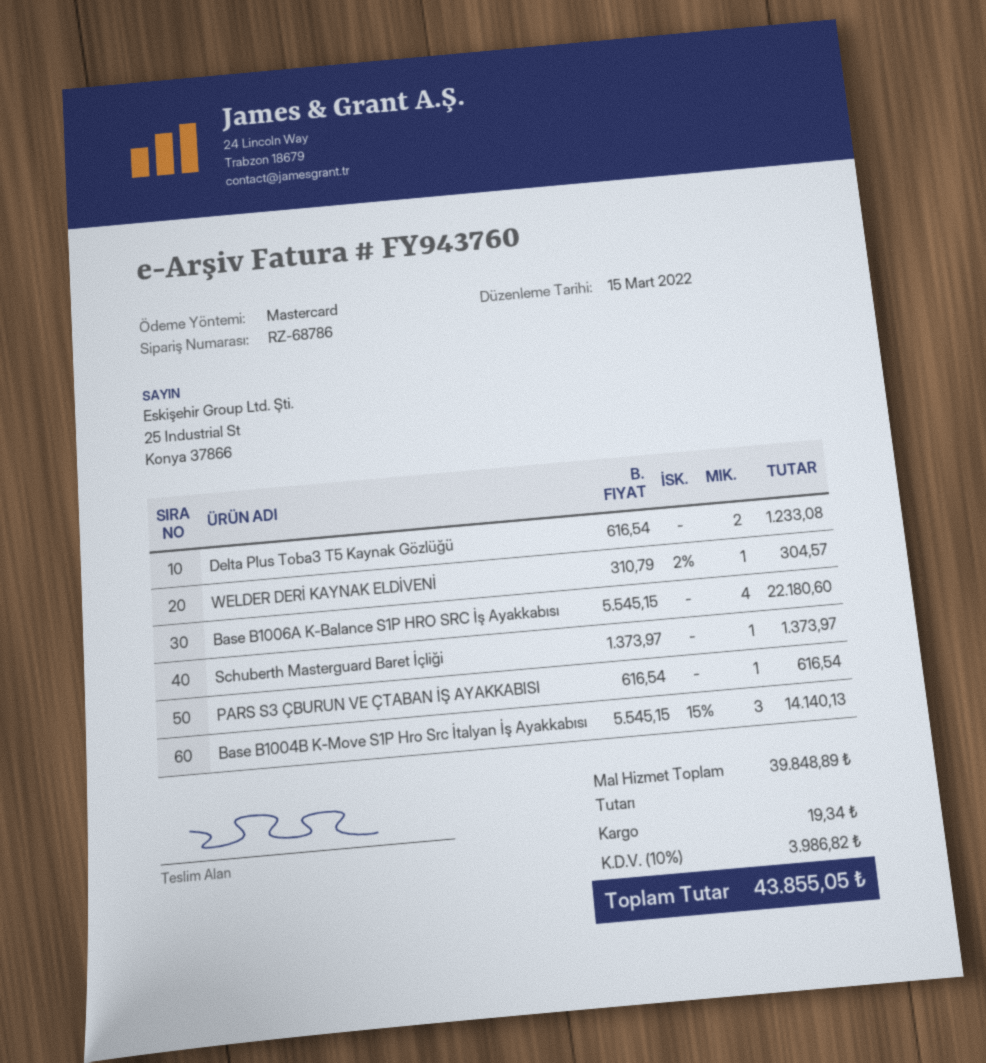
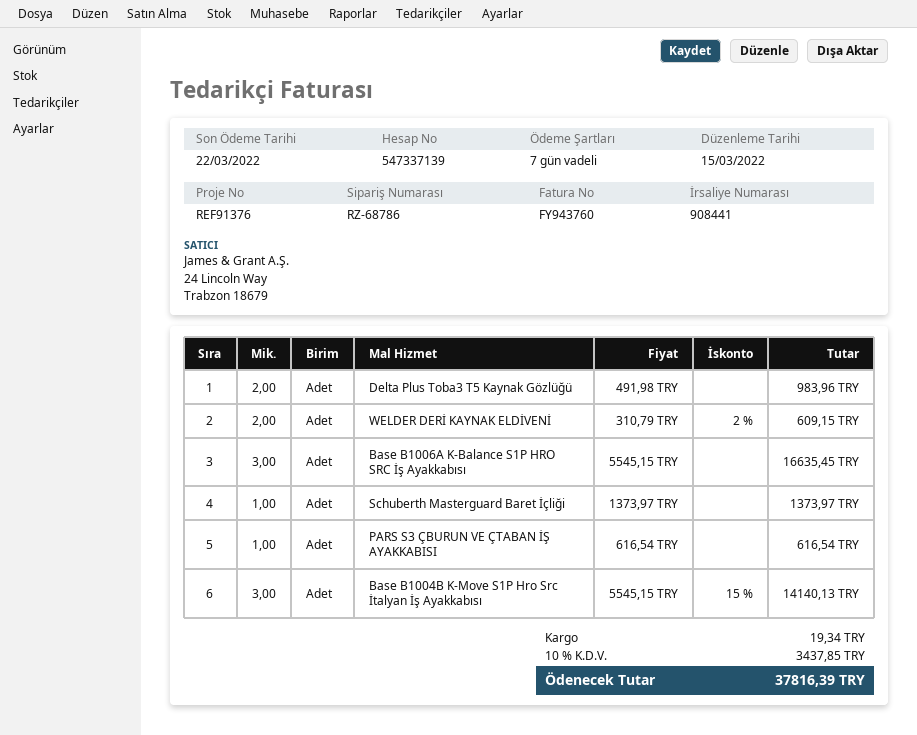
Delta Plus Toba3 T5 Kaynak Gözlüğü: 2 x 616.54 = 1233.08 -> 2 x 491.98 = 983.96
WELDER DERİ KAYNAK ELDİVENİ: 1 x 310.79 - 2% = 304.57 -> 2 x 310.79 - 2% = 609.15
Base B1006A K-Balance S1P HRO SRC İş Ayakkabısı: 4 x 5545.15 = 22180.60 -> 3 x 5545.15 = 16635.45
tax: 10% = 3986.82 -> 10% = 3437.85
total: 43855.05 -> 37816.39

